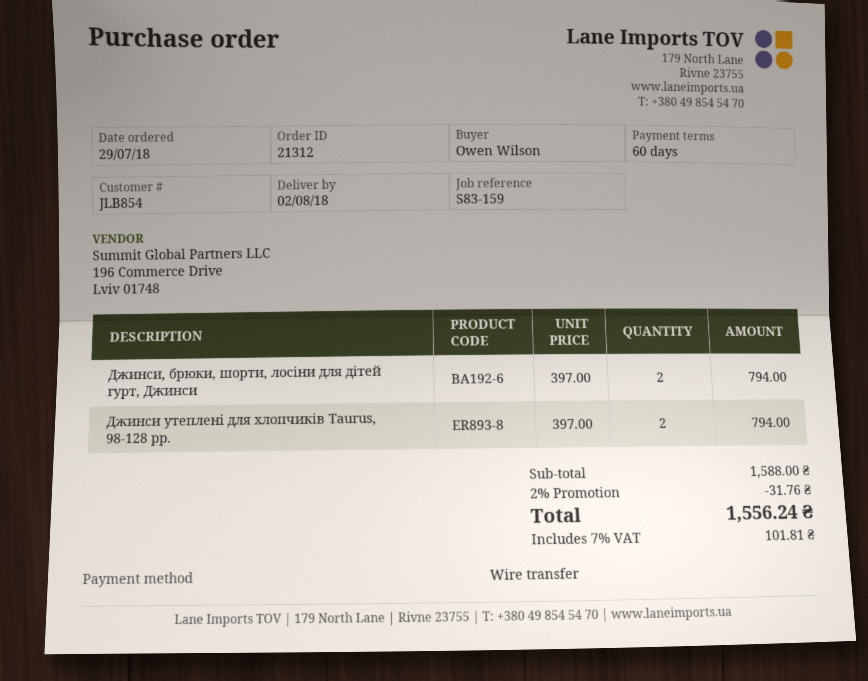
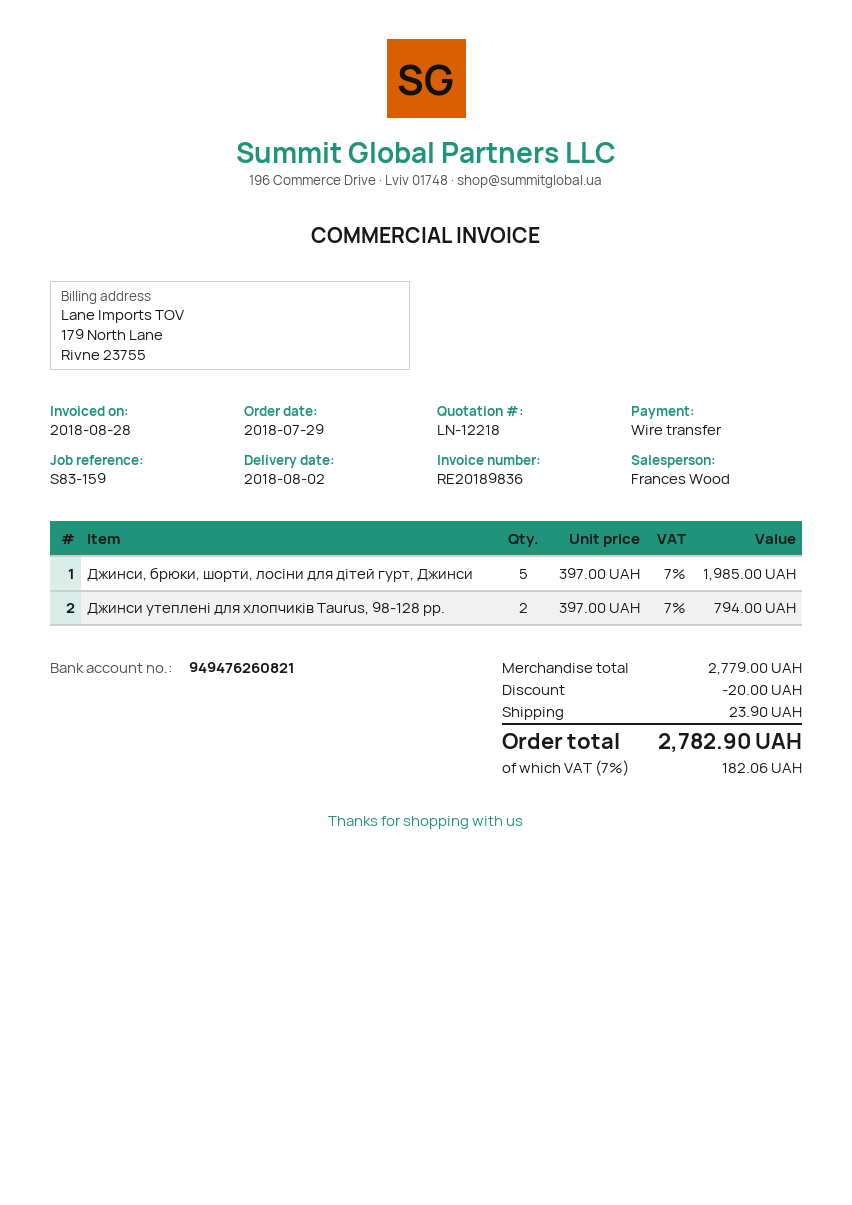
Джинси, брюки, шорти, лосіни для дітей гурт, Джинси: 2 x 397.00 = 794.00 -> 5 x 397.00 = 1985.00
subtotal: 1588.00 -> 2779.00
discount: 31.76 -> 20.00
shipping: none -> 23.90
tax: 7% = 101.81 -> 7% = 182.06
total: 1556.24 -> 2782.90

